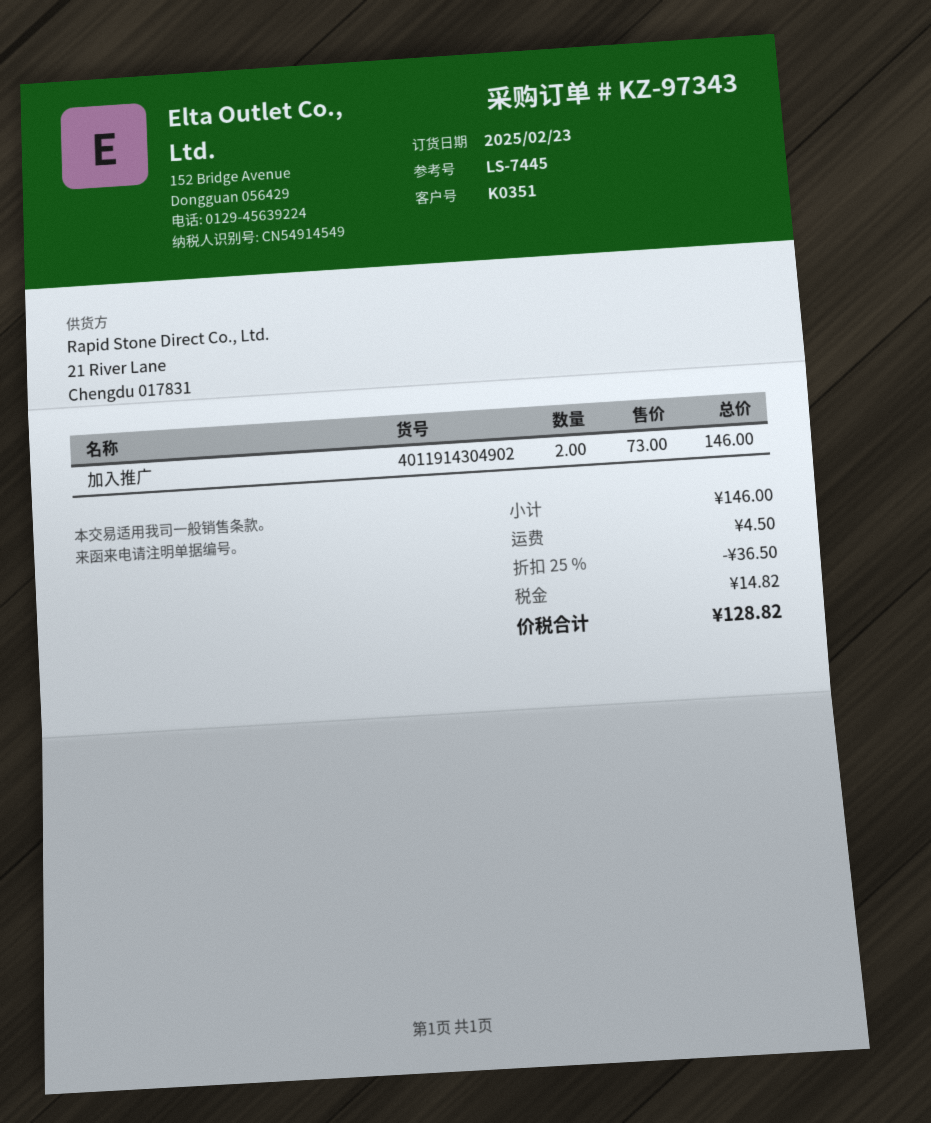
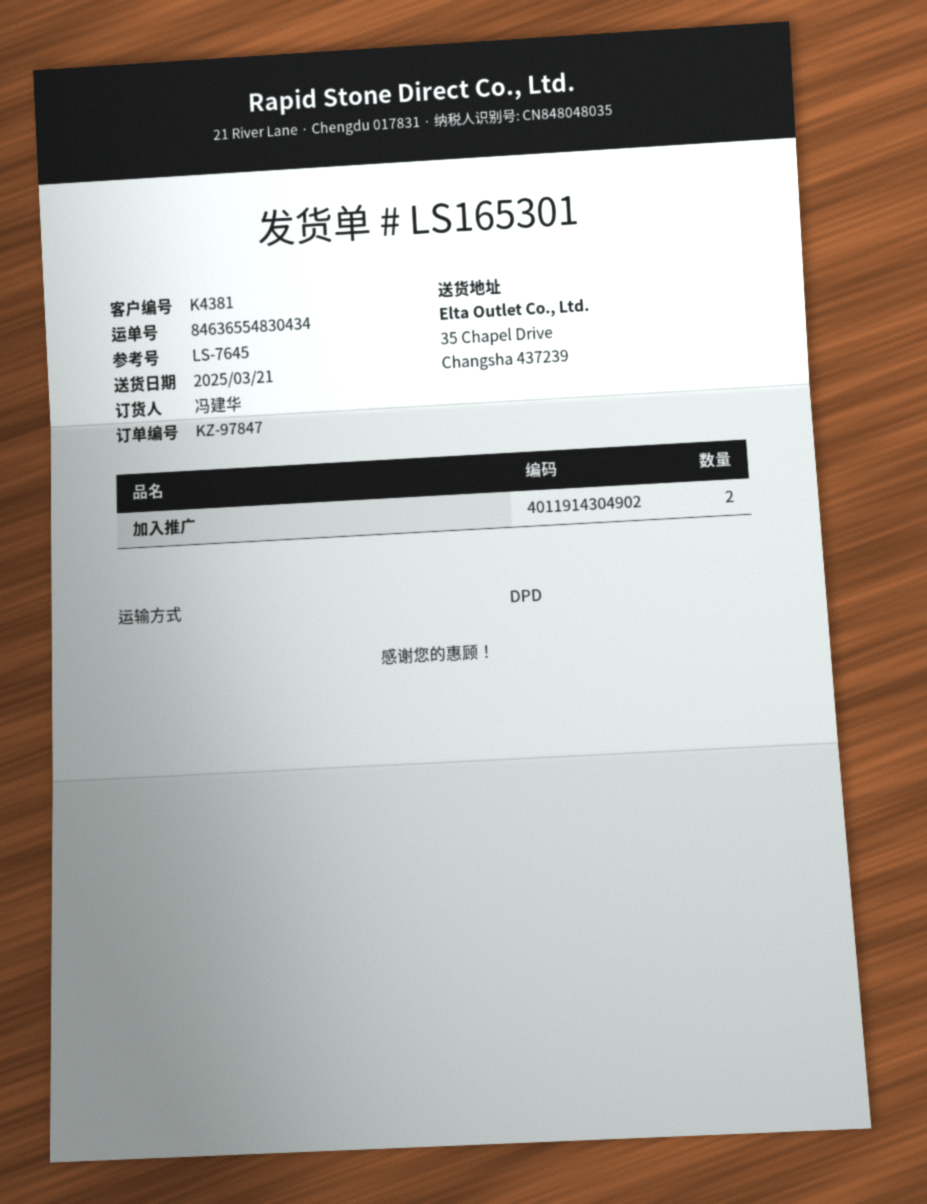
order number: KZ-97343 -> KZ-97847
customer number: K0351 -> K4381
reference: LS-7445 -> LS-7645

